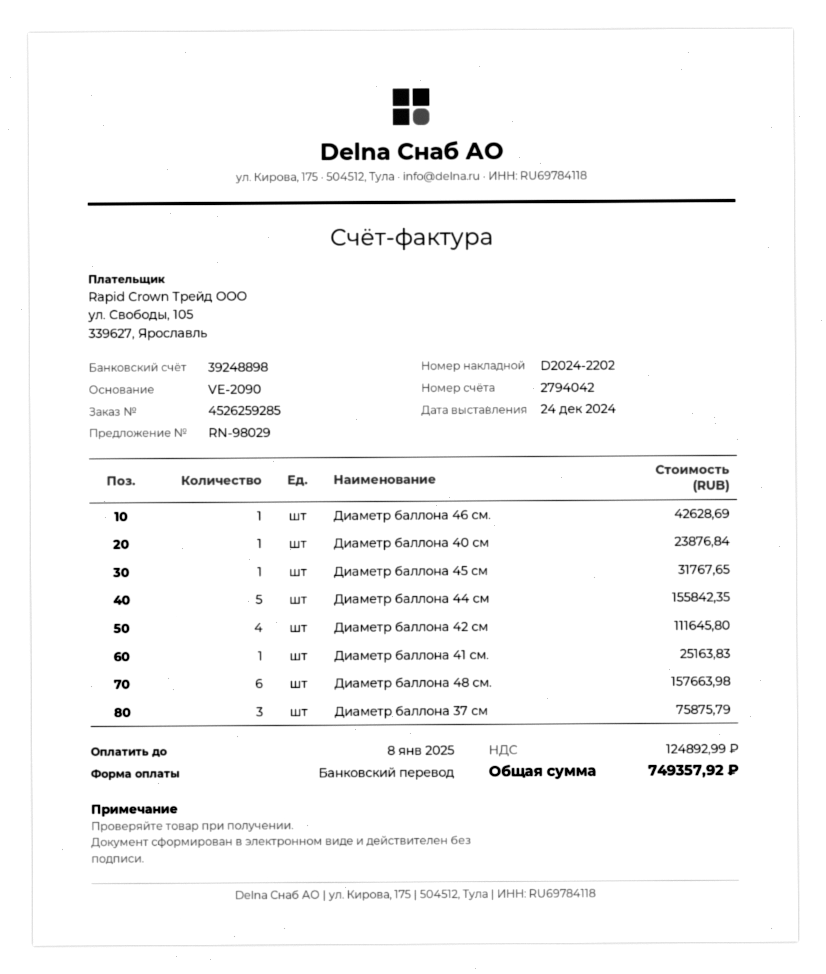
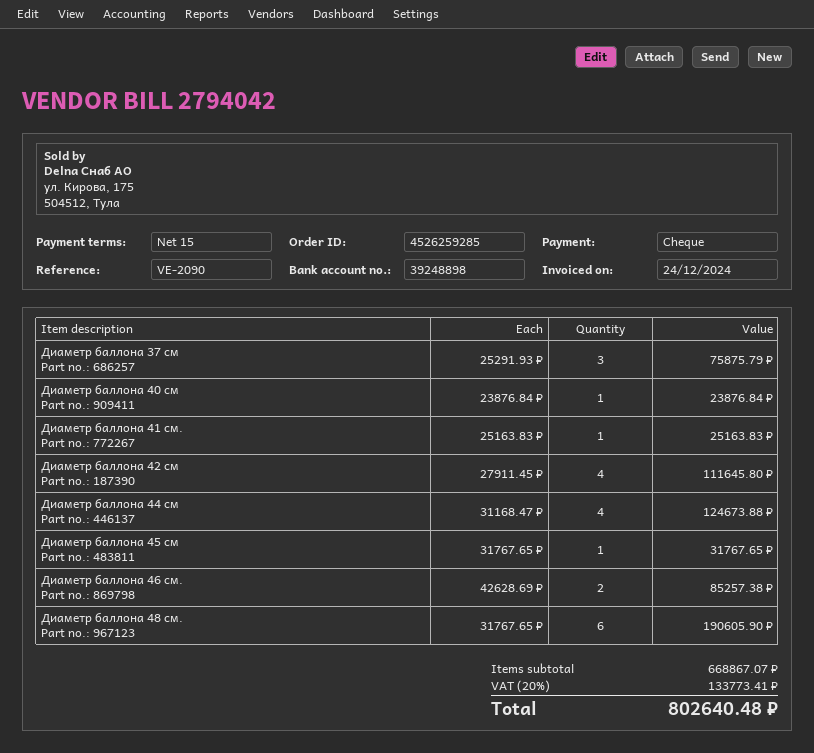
payment method: bank transfer -> cheque
Диаметр баллона 46 см.: 1 for 42628.69 -> 2 for 85257.38
Диаметр баллона 44 см: 5 for 155842.35 -> 4 for 124673.88
Диаметр баллона 48 см.: 6 for 157663.98 -> 6 for 190605.90
tax: 124892.99 -> 133773.41
total: 749357.92 -> 802640.48

